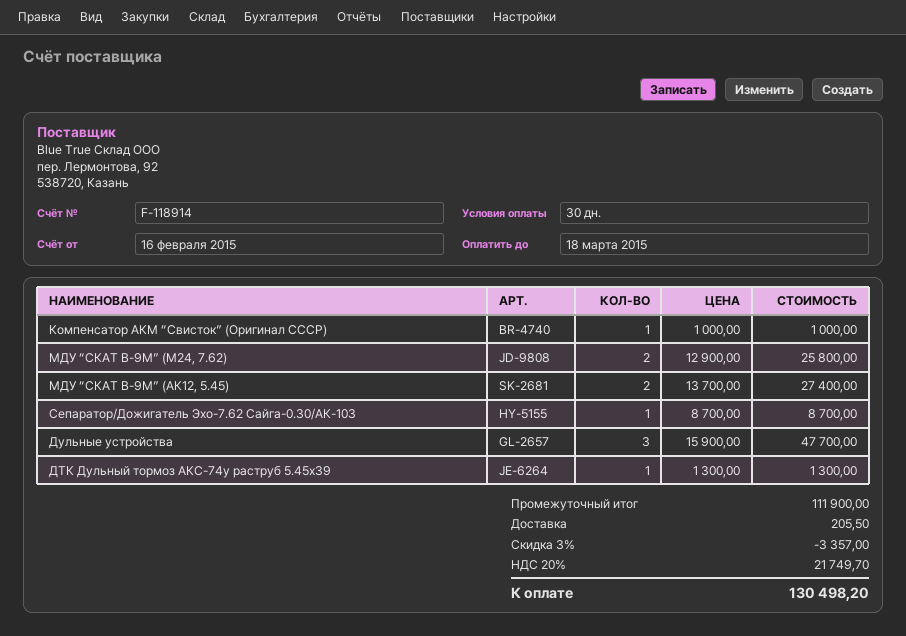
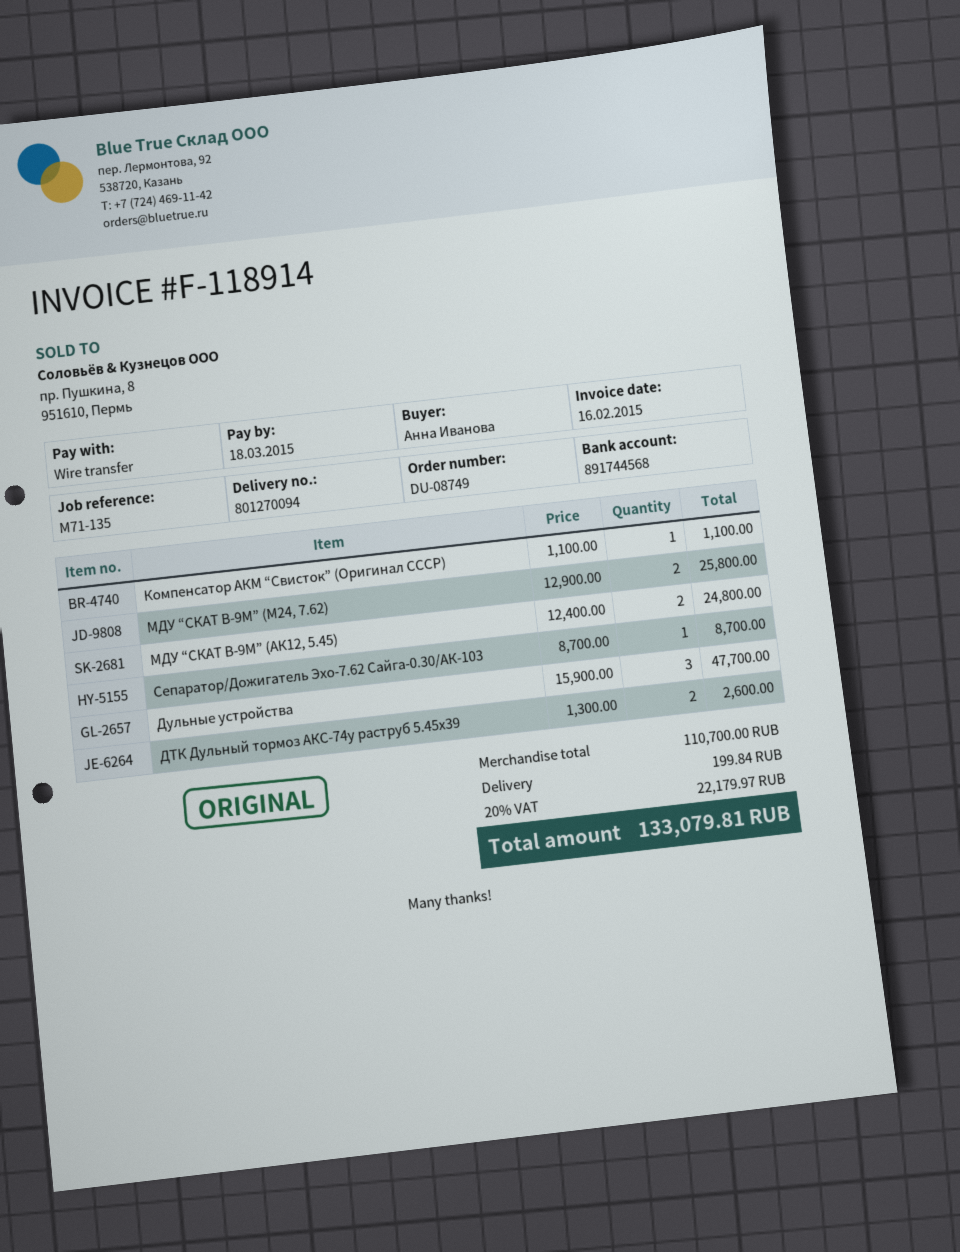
Компенсатор АКМ “Свисток” (Оригинал СССР): 1 x 1000.00 = 1000.00 -> 1 x 1100.00 = 1100.00
МДУ “СКАТ В-9М” (АК12, 5.45): 2 x 13700.00 = 27400.00 -> 2 x 12400.00 = 24800.00
ДТК Дульный тормоз АКС-74у раструб 5.45х39: 1 x 1300.00 = 1300.00 -> 2 x 1300.00 = 2600.00
subtotal: 111900.00 -> 110700.00
discount: 3% = 3357.00 -> none
shipping: 205.50 -> 199.84
tax: 20% = 21749.70 -> 20% = 22179.97
total: 130498.20 -> 133079.81

